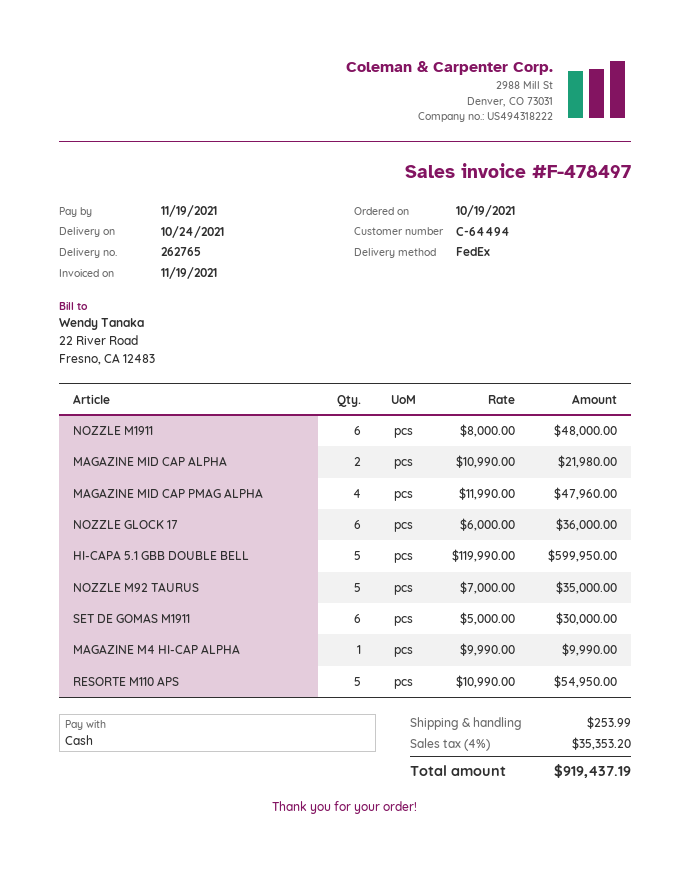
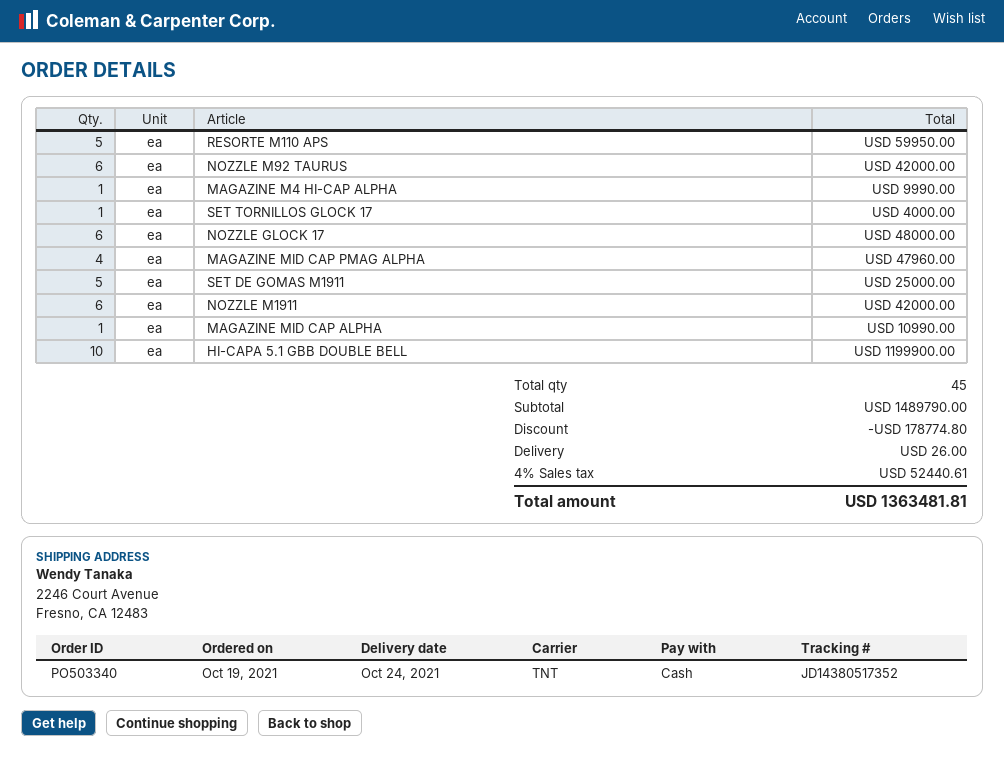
shipping method: FedEx -> TNT
NOZZLE M1911: 6 for 48000.00 -> 6 for 42000.00
MAGAZINE MID CAP ALPHA: 2 for 21980.00 -> 1 for 10990.00
NOZZLE GLOCK 17: 6 for 36000.00 -> 6 for 48000.00
HI-CAPA 5.1 GBB DOUBLE BELL: 5 for 599950.00 -> 10 for 1199900.00
NOZZLE M92 TAURUS: 5 for 35000.00 -> 6 for 42000.00
SET DE GOMAS M1911: 6 for 30000.00 -> 5 for 25000.00
RESORTE M110 APS: 5 for 54950.00 -> 5 for 59950.00
SET TORNILLOS GLOCK 17: none -> 1 for 4000.00
discount: none -> 178774.80
shipping: 253.99 -> 26.00
tax: 4% = 35353.20 -> 4% = 52440.61
total: 919437.19 -> 1363481.81

